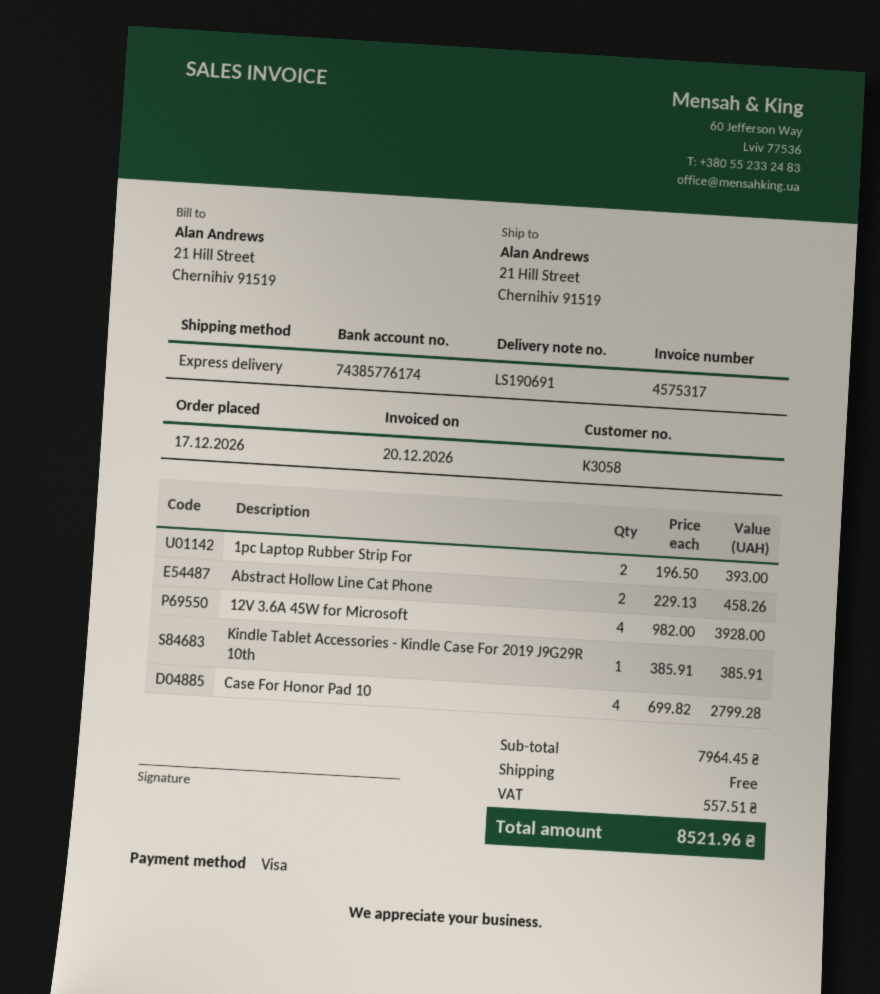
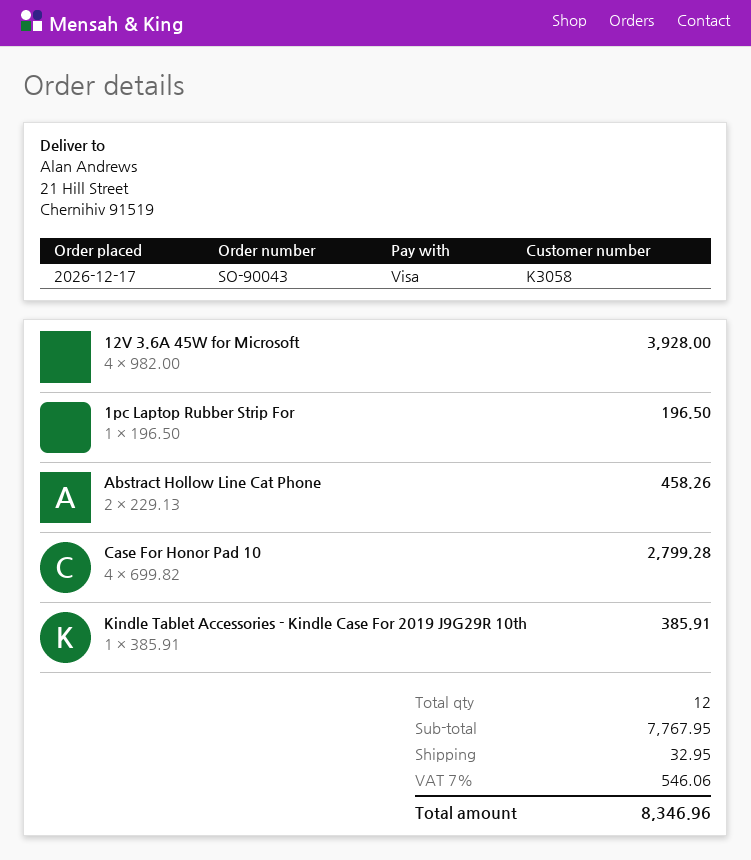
1pc Laptop Rubber Strip For: 2 x 196.50 = 393.00 -> 1 x 196.50 = 196.50
subtotal: 7964.45 -> 7767.95
shipping: 0.00 -> 32.95
tax: 557.51 -> 546.06
total: 8521.96 -> 8346.96

